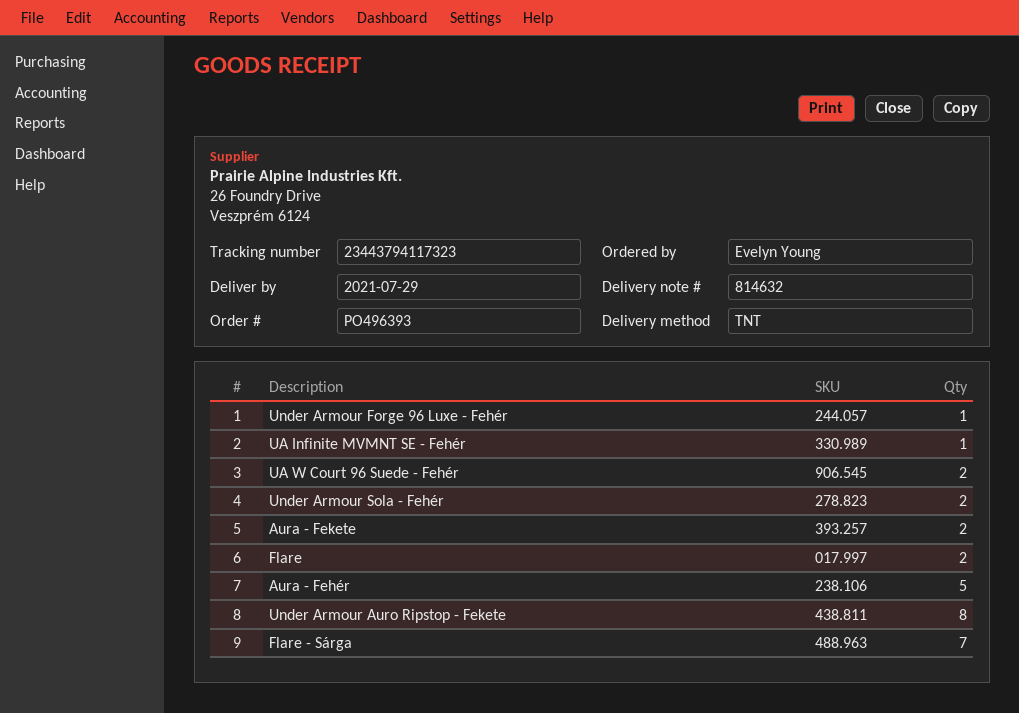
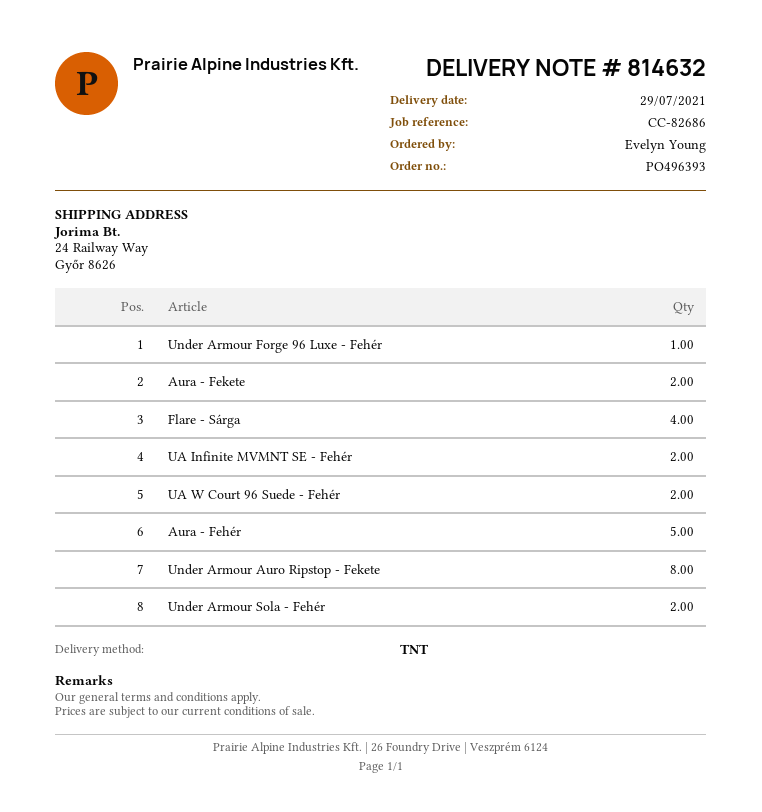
UA Infinite MVMNT SE - Fehér: 1 -> 2
Flare: 2 -> none
Flare - Sárga: 7 -> 4

